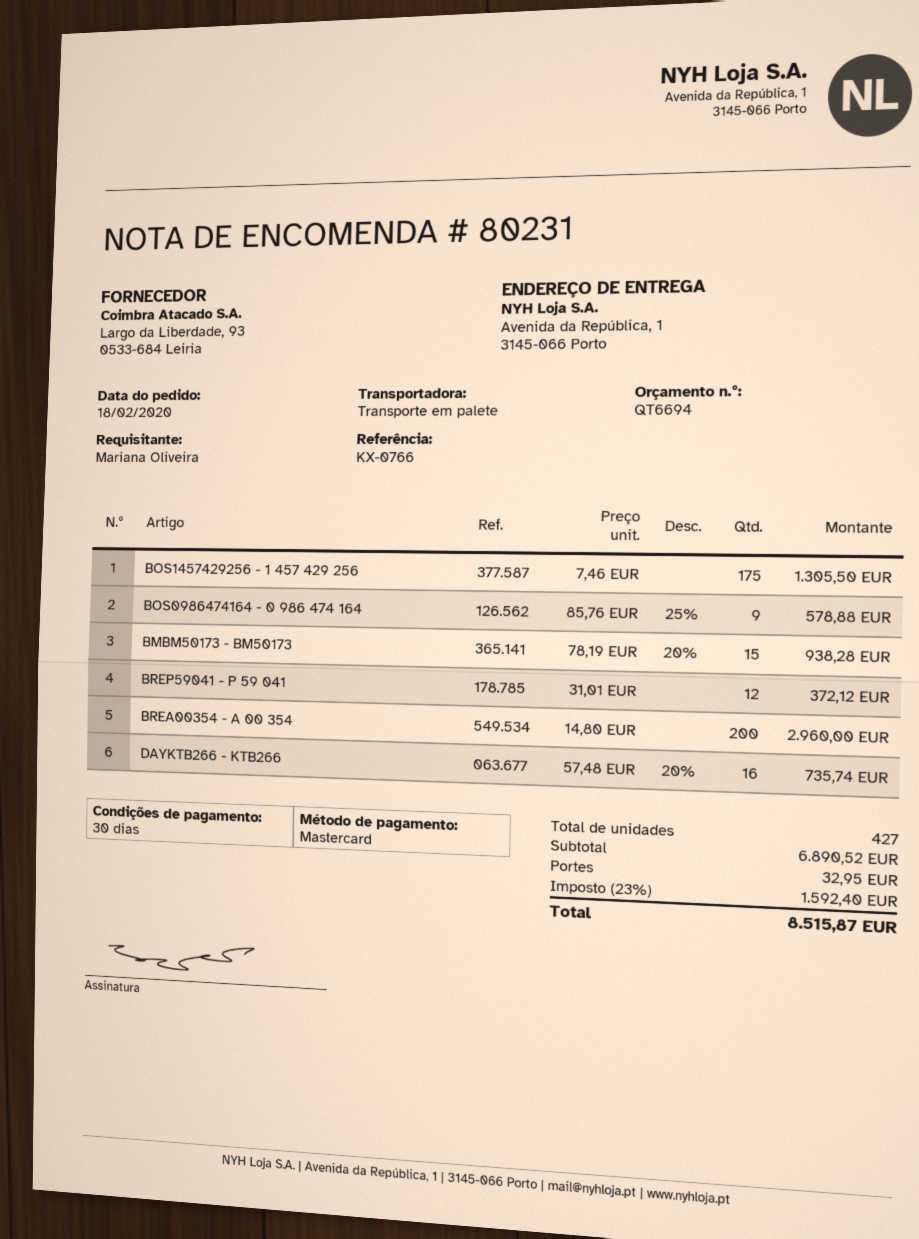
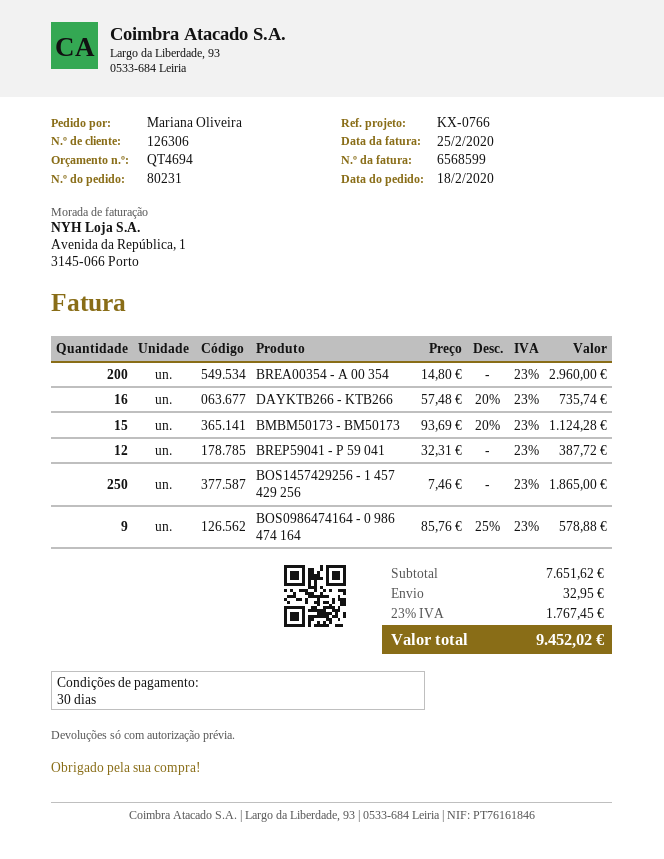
quote number: QT6694 -> QT4694
BOS1457429256 - 1 457 429 256: 175 x 7.46 = 1305.50 -> 250 x 7.46 = 1865.00
BMBM50173 - BM50173: 15 x 78.19 - 20% = 938.28 -> 15 x 93.69 - 20% = 1124.28
BREP59041 - P 59 041: 12 x 31.01 = 372.12 -> 12 x 32.31 = 387.72
subtotal: 6890.52 -> 7651.62
tax: 23% = 1592.40 -> 23% = 1767.45
total: 8515.87 -> 9452.02

